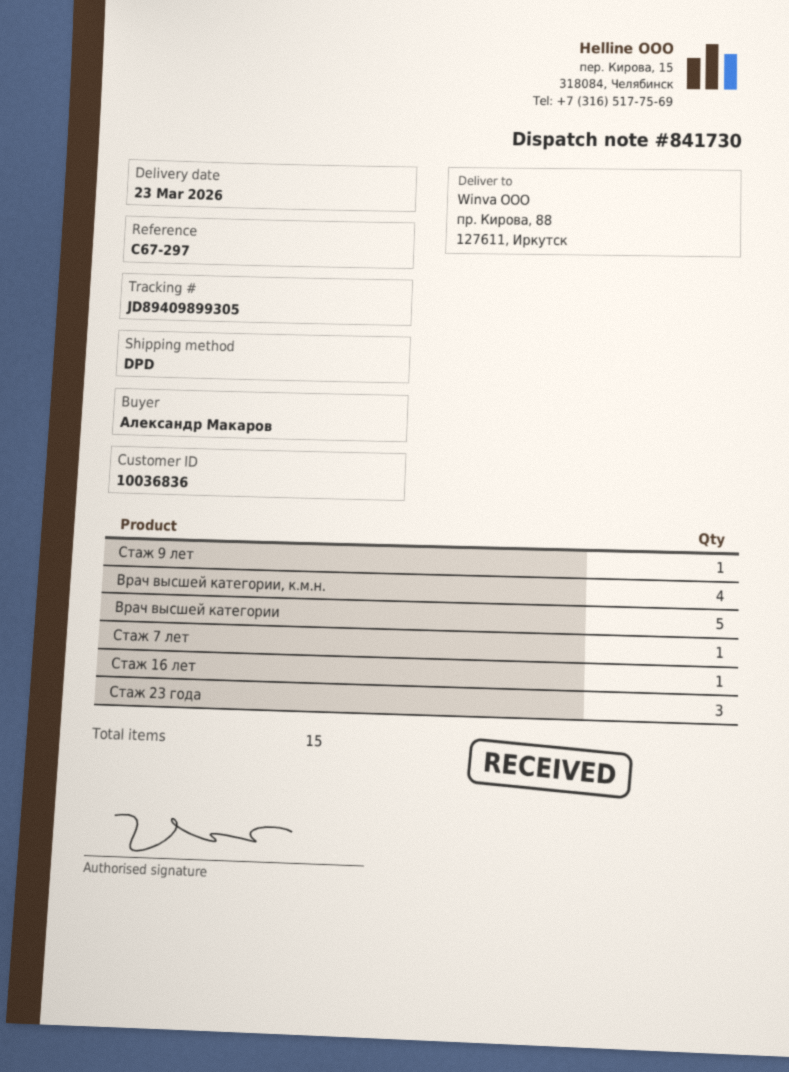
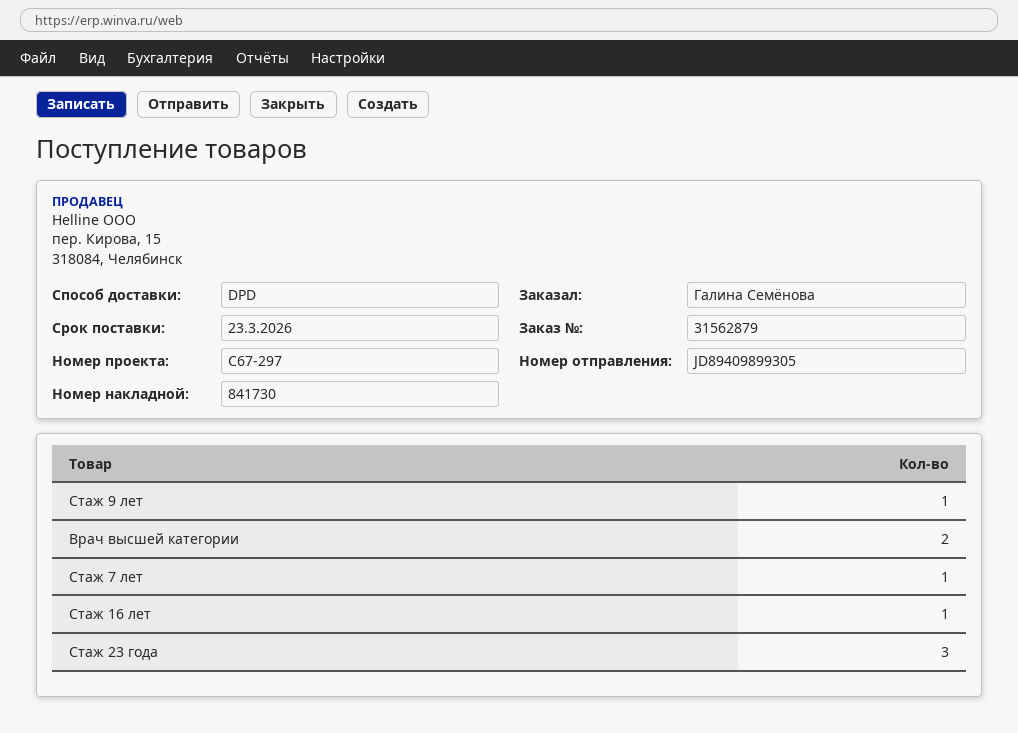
ordered by: Александр Макаров -> Галина Семёнова
Врач высшей категории, к.м.н.: 4 -> none
Врач высшей категории: 5 -> 2

